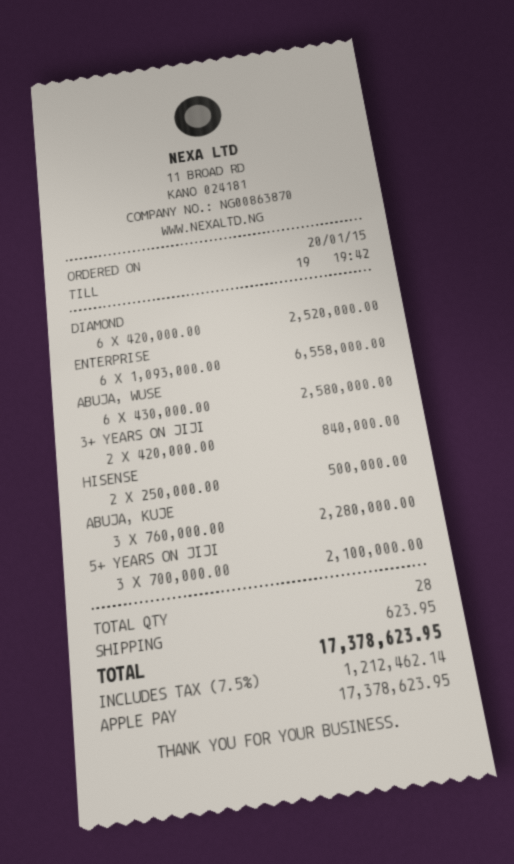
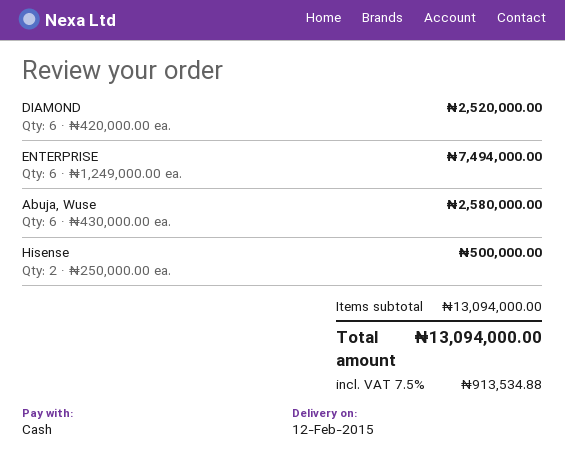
payment method: Apple Pay -> cash
ENTERPRISE: 6 x 1093000.00 = 6558000.00 -> 6 x 1249000.00 = 7494000.00
3+ YEARS ON JIJI: 2 x 420000.00 = 840000.00 -> none
ABUJA, KUJE: 3 x 760000.00 = 2280000.00 -> none
5+ YEARS ON JIJI: 3 x 700000.00 = 2100000.00 -> none
shipping: 623.95 -> none
tax: 7.5% = 1212462.14 -> 7.5% = 913534.88
total: 17378623.95 -> 13094000.00

